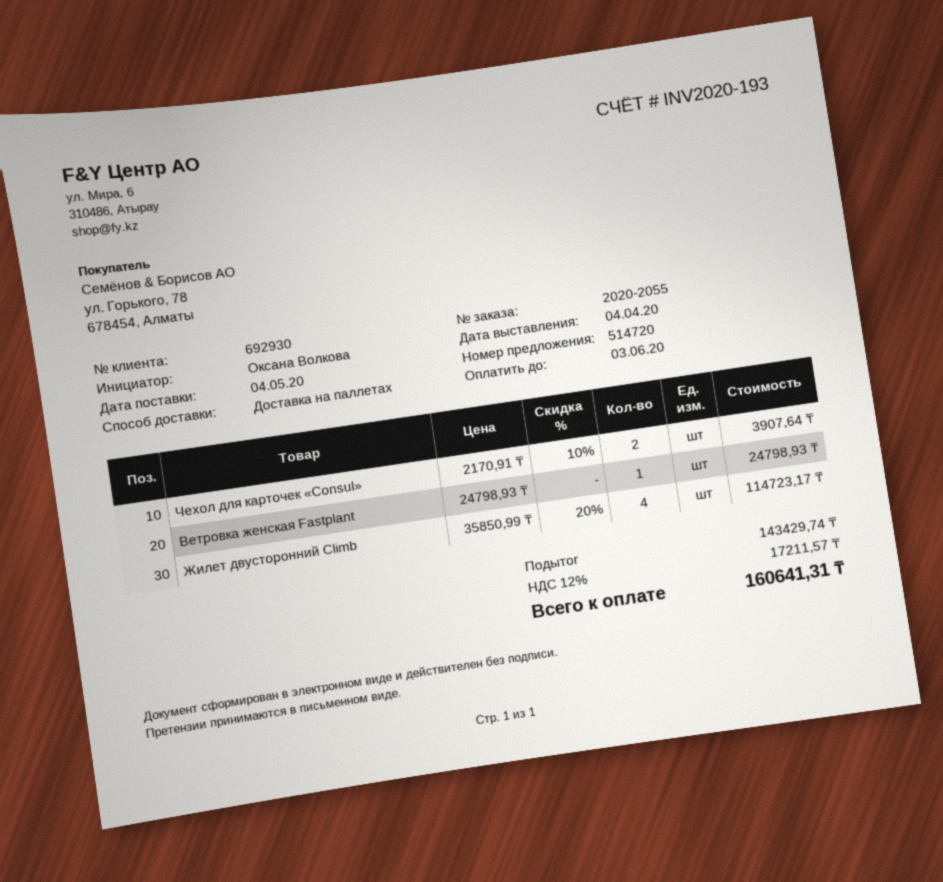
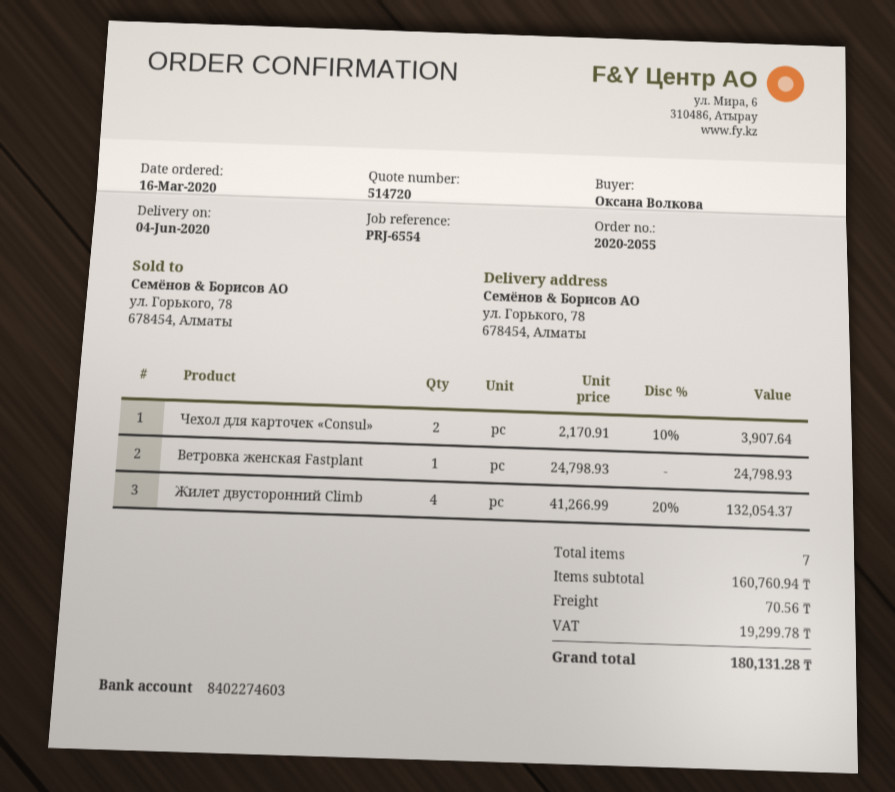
delivery date: 2020-05-04 -> 2020-06-04
Жилет двусторонний Climb: 4 x 35850.99 - 20% = 114723.17 -> 4 x 41266.99 - 20% = 132054.37
subtotal: 143429.74 -> 160760.94
shipping: none -> 70.56
tax: 17211.57 -> 19299.78
total: 160641.31 -> 180131.28

